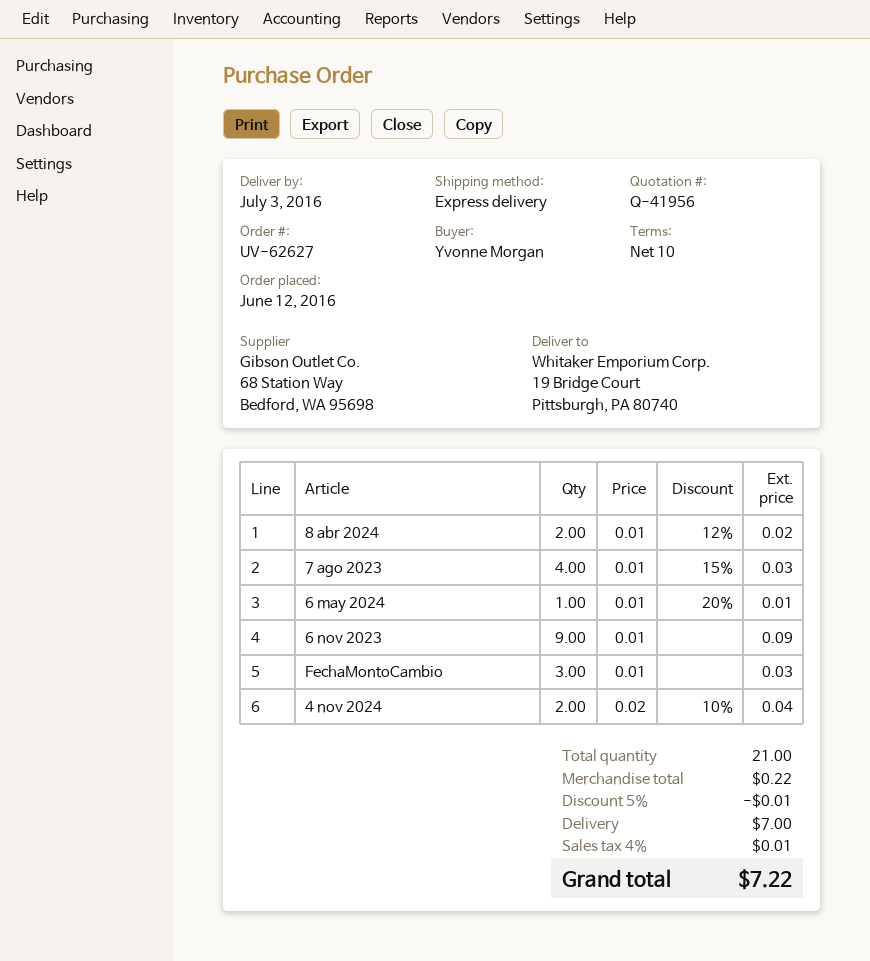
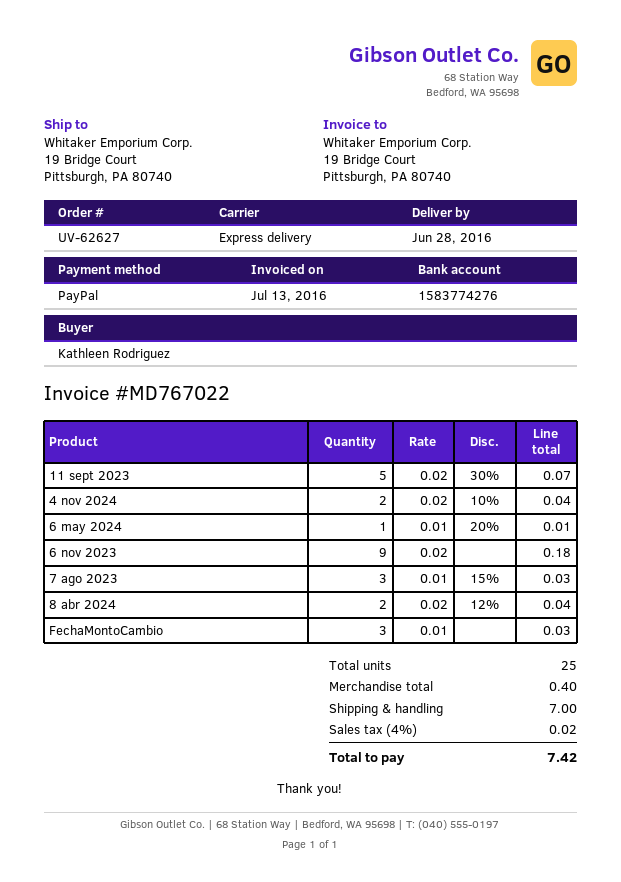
delivery date: 2016-07-03 -> 2016-06-28
ordered by: Yvonne Morgan -> Kathleen Rodriguez
8 abr 2024: 2 x 0.01 - 12% = 0.02 -> 2 x 0.02 - 12% = 0.04
7 ago 2023: 4 x 0.01 - 15% = 0.03 -> 3 x 0.01 - 15% = 0.03
6 nov 2023: 9 x 0.01 = 0.09 -> 9 x 0.02 = 0.18
11 sept 2023: none -> 5 x 0.02 - 30% = 0.07
total quantity: 21 -> 25
subtotal: 0.22 -> 0.40
discount: 5% = 0.01 -> none
tax: 4% = 0.01 -> 4% = 0.02
total: 7.22 -> 7.42

